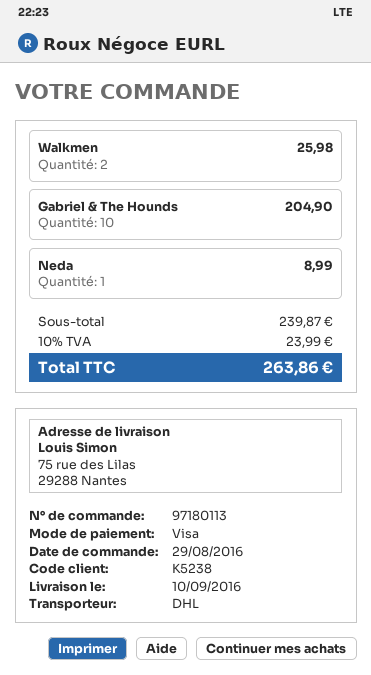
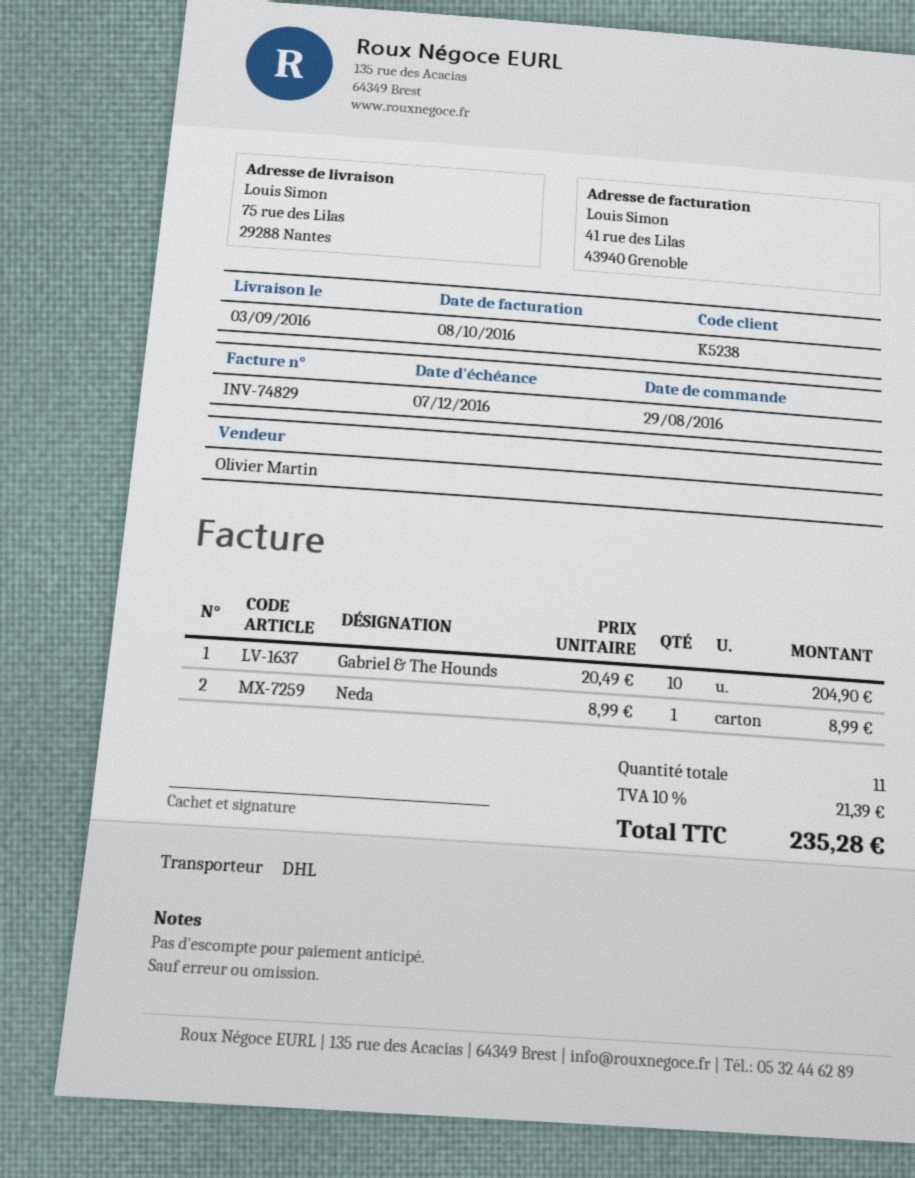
delivery date: 2016-09-10 -> 2016-09-03
Walkmen: 2 for 25.98 -> none
tax: 10% = 23.99 -> 10% = 21.39
total: 263.86 -> 235.28

